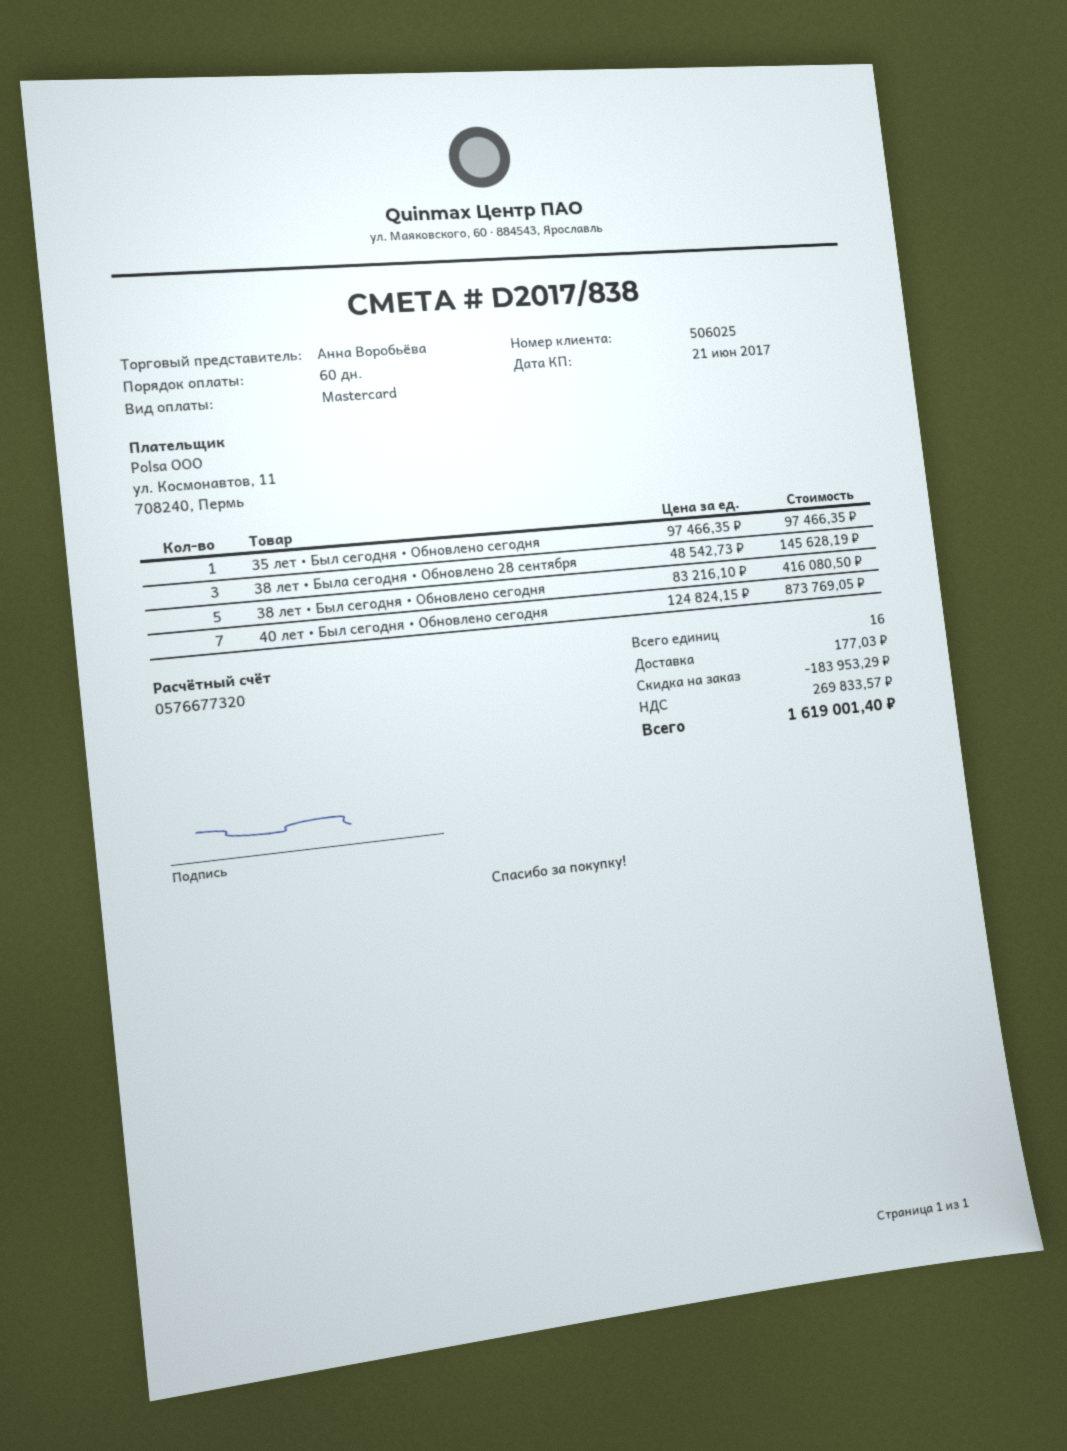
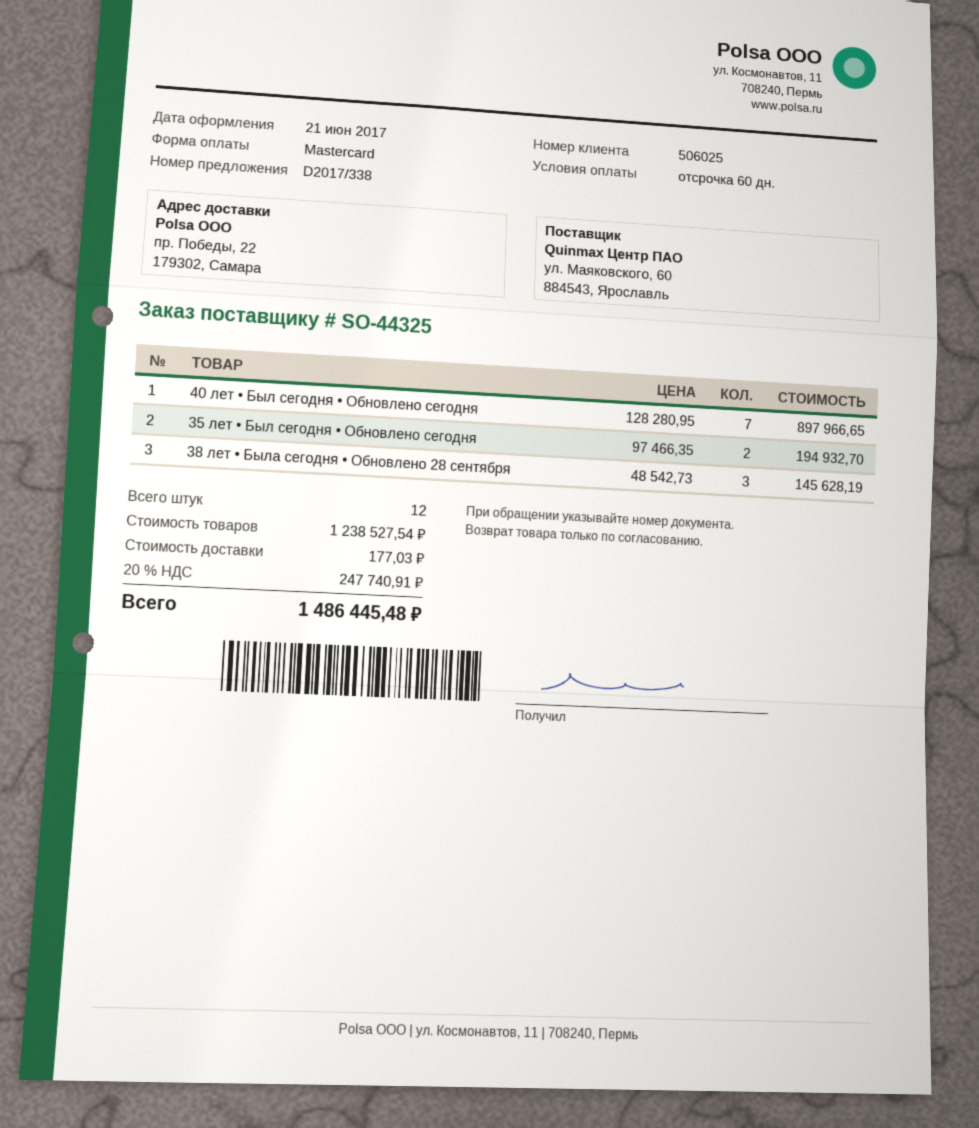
quote number: D2017/838 -> D2017/338
35 лет • Был сегодня • Обновлено сегодня: 1 x 97466.35 = 97466.35 -> 2 x 97466.35 = 194932.70
38 лет • Был сегодня • Обновлено сегодня: 5 x 83216.10 = 416080.50 -> none
40 лет • Был сегодня • Обновлено сегодня: 7 x 124824.15 = 873769.05 -> 7 x 128280.95 = 897966.65
total quantity: 16 -> 12
discount: 183953.29 -> none
tax: 269833.57 -> 247740.91
total: 1619001.40 -> 1486445.48

